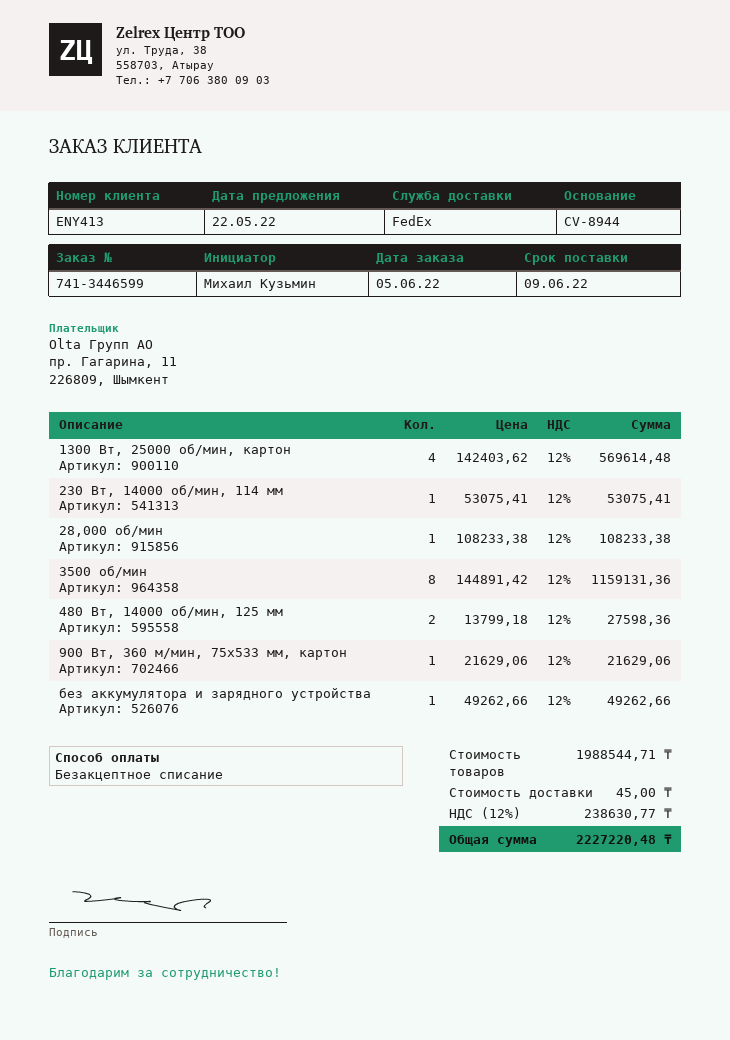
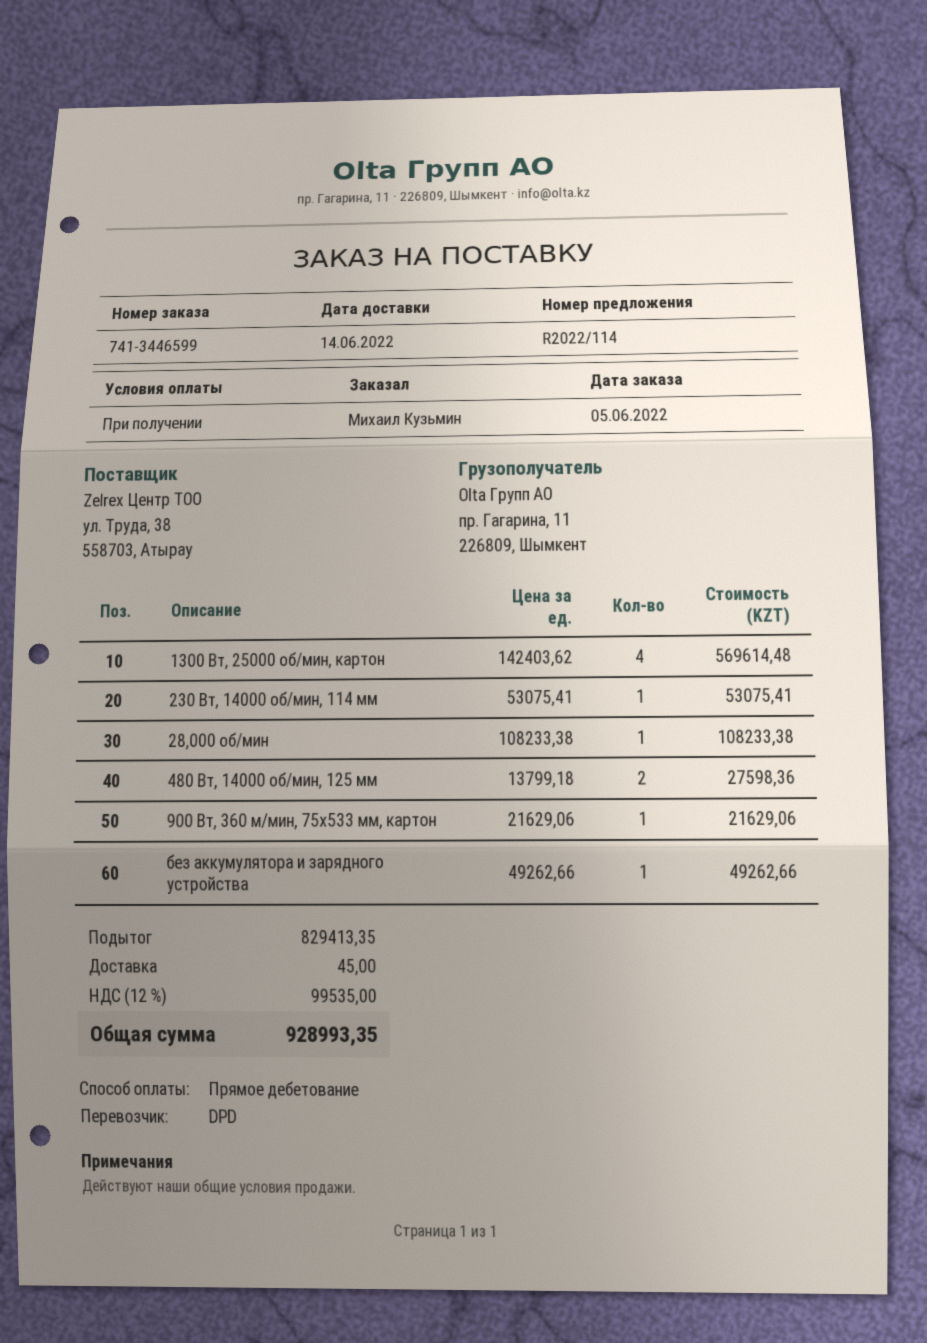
delivery date: 2022-06-09 -> 2022-06-14
shipping method: FedEx -> DPD
3500 об/мин: 8 x 144891.42 = 1159131.36 -> none
subtotal: 1988544.71 -> 829413.35
tax: 12% = 238630.77 -> 12% = 99535.00
total: 2227220.48 -> 928993.35

